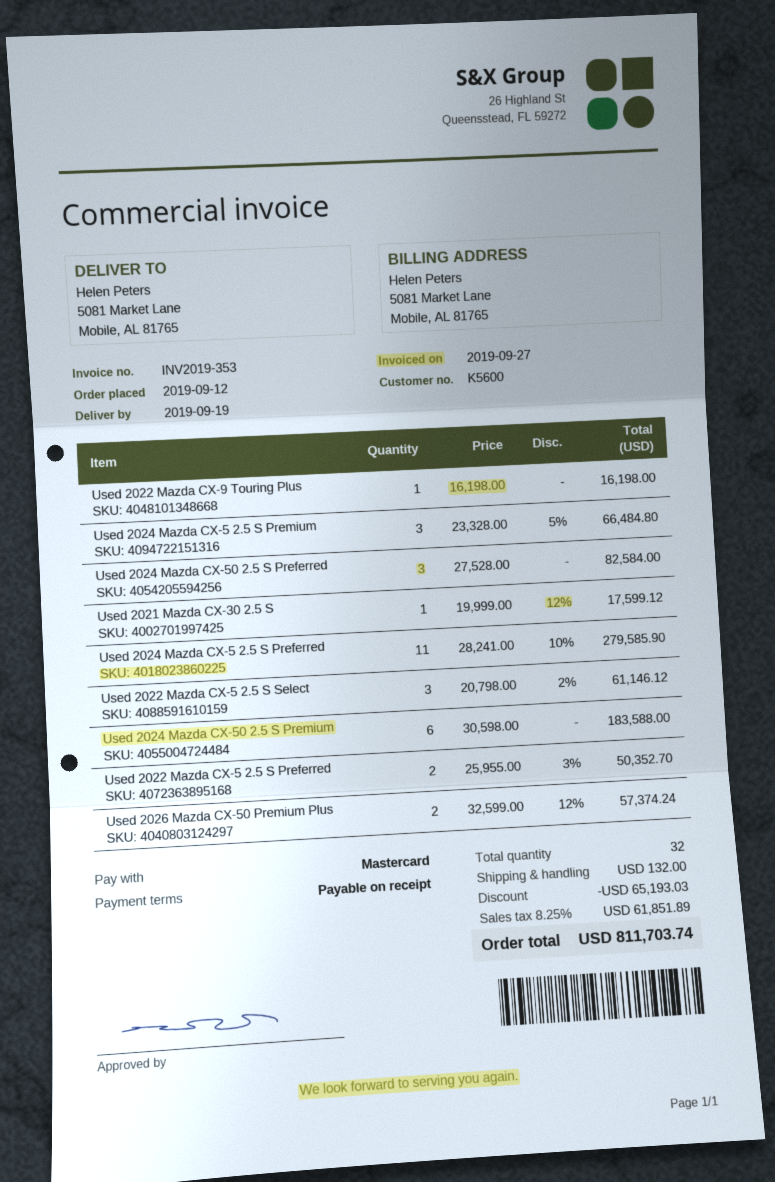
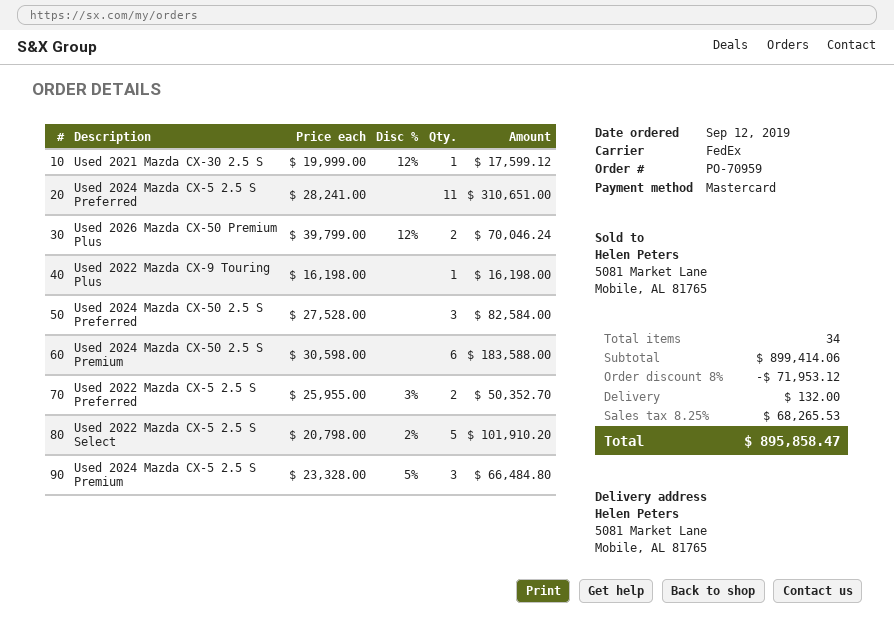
Used 2024 Mazda CX-5 2.5 S Preferred: 11 x 28241.00 - 10% = 279585.90 -> 11 x 28241.00 = 310651.00
Used 2022 Mazda CX-5 2.5 S Select: 3 x 20798.00 - 2% = 61146.12 -> 5 x 20798.00 - 2% = 101910.20
Used 2026 Mazda CX-50 Premium Plus: 2 x 32599.00 - 12% = 57374.24 -> 2 x 39799.00 - 12% = 70046.24
total quantity: 32 -> 34
discount: 65193.03 -> 71953.12
tax: 8.25% = 61851.89 -> 8.25% = 68265.53
total: 811703.74 -> 895858.47

